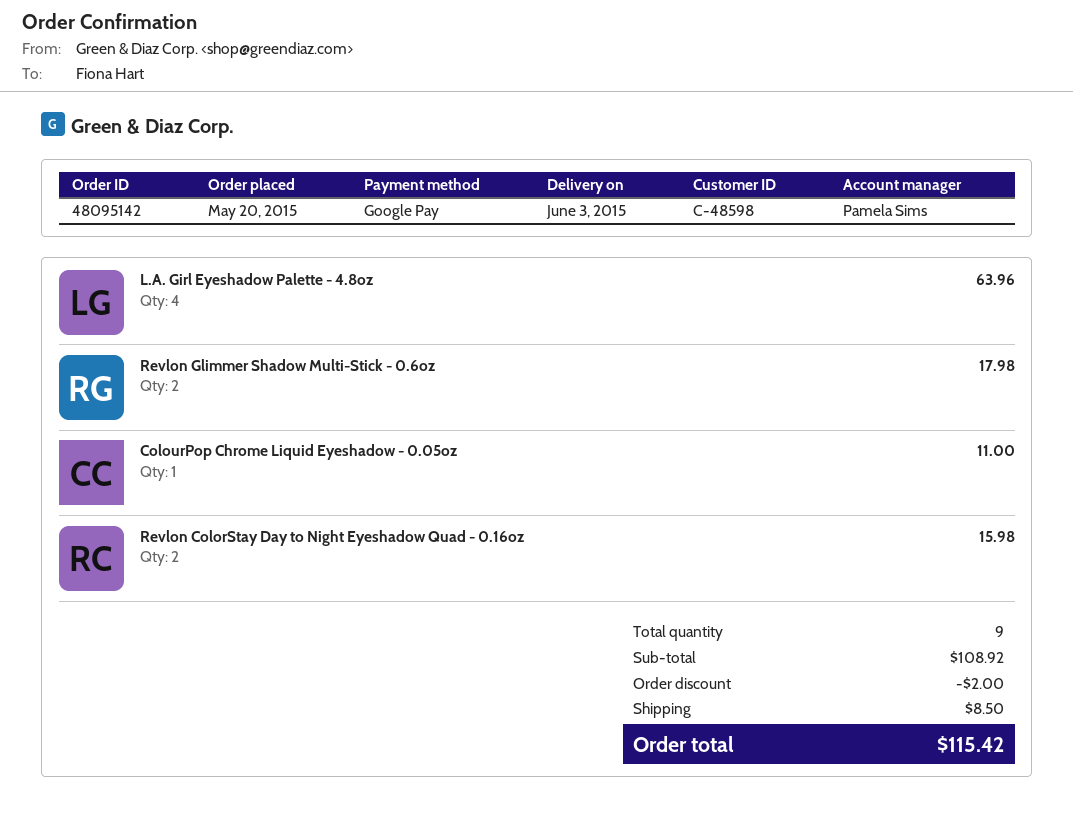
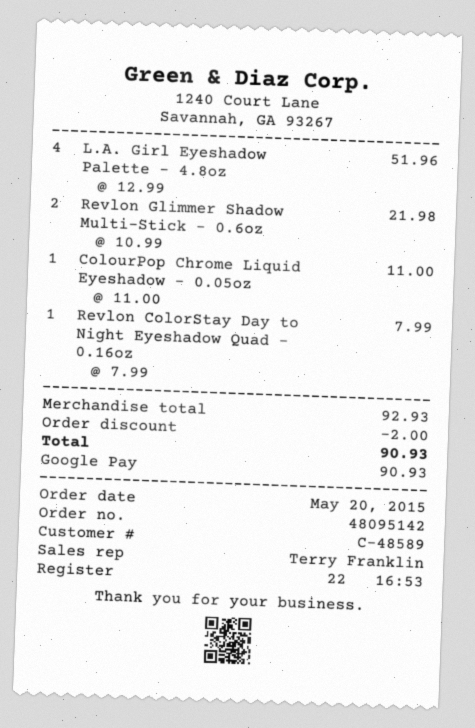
customer number: C-48598 -> C-48589
sales rep: Pamela Sims -> Terry Franklin
L.A. Girl Eyeshadow Palette - 4.8oz: 4 for 63.96 -> 4 for 51.96
Revlon Glimmer Shadow Multi-Stick - 0.6oz: 2 for 17.98 -> 2 for 21.98
Revlon ColorStay Day to Night Eyeshadow Quad - 0.16oz: 2 for 15.98 -> 1 for 7.99
subtotal: 108.92 -> 92.93
shipping: 8.50 -> none
total: 115.42 -> 90.93

